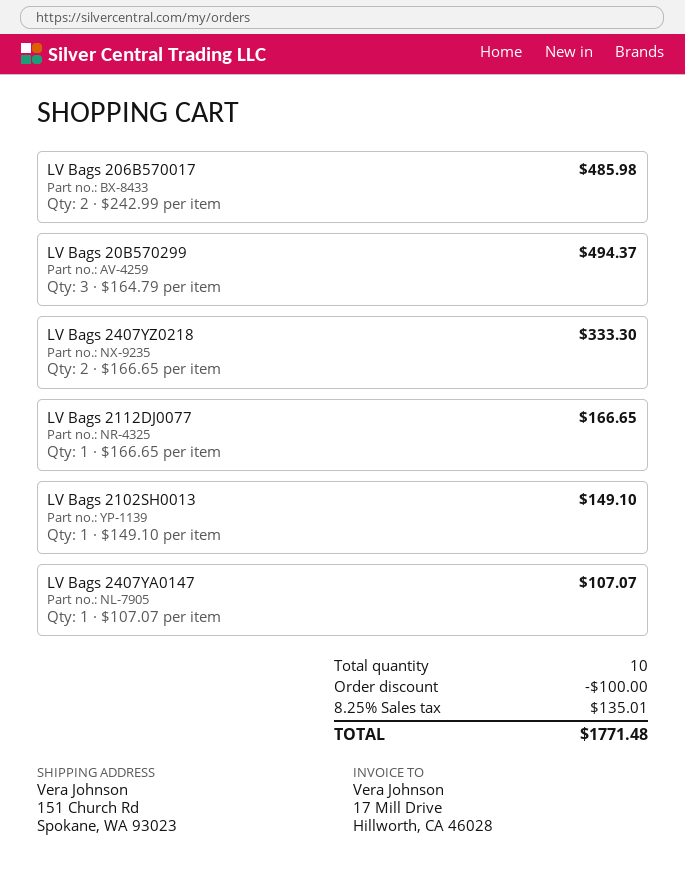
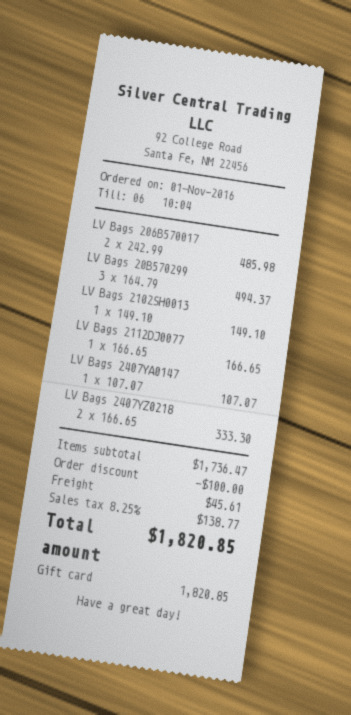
shipping: none -> 45.61
tax: 8.25% = 135.01 -> 8.25% = 138.77
total: 1771.48 -> 1820.85

